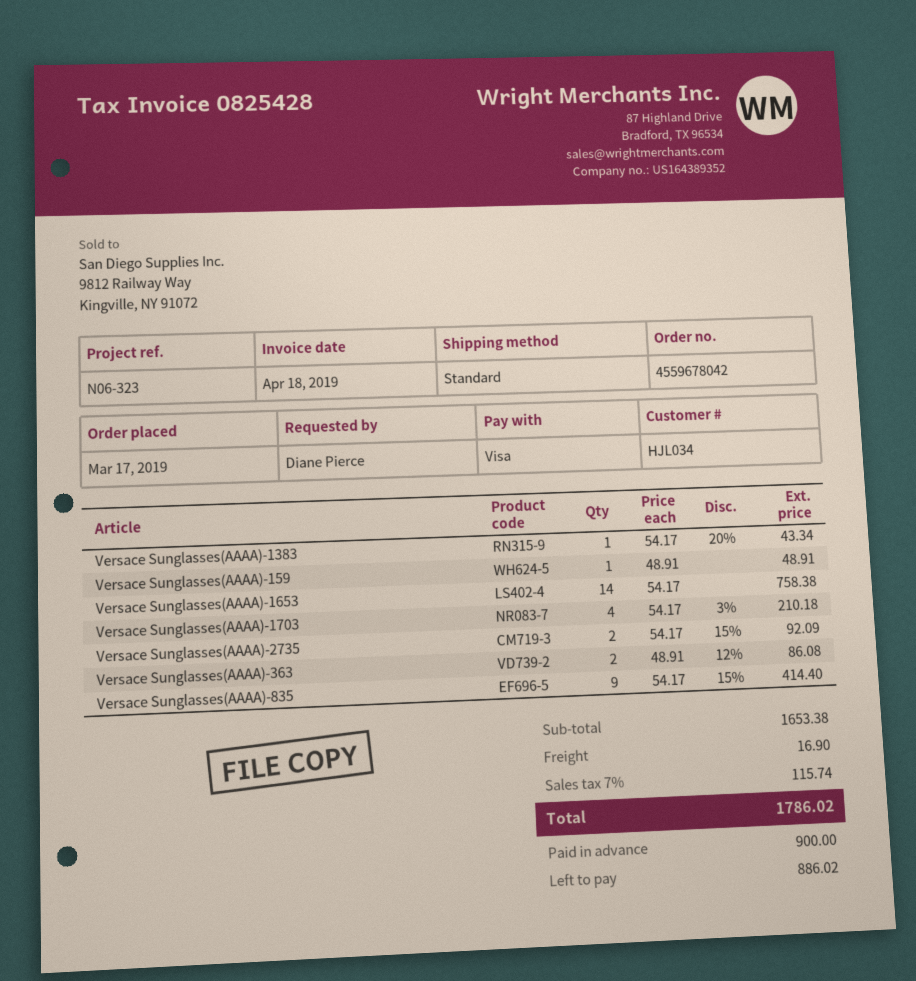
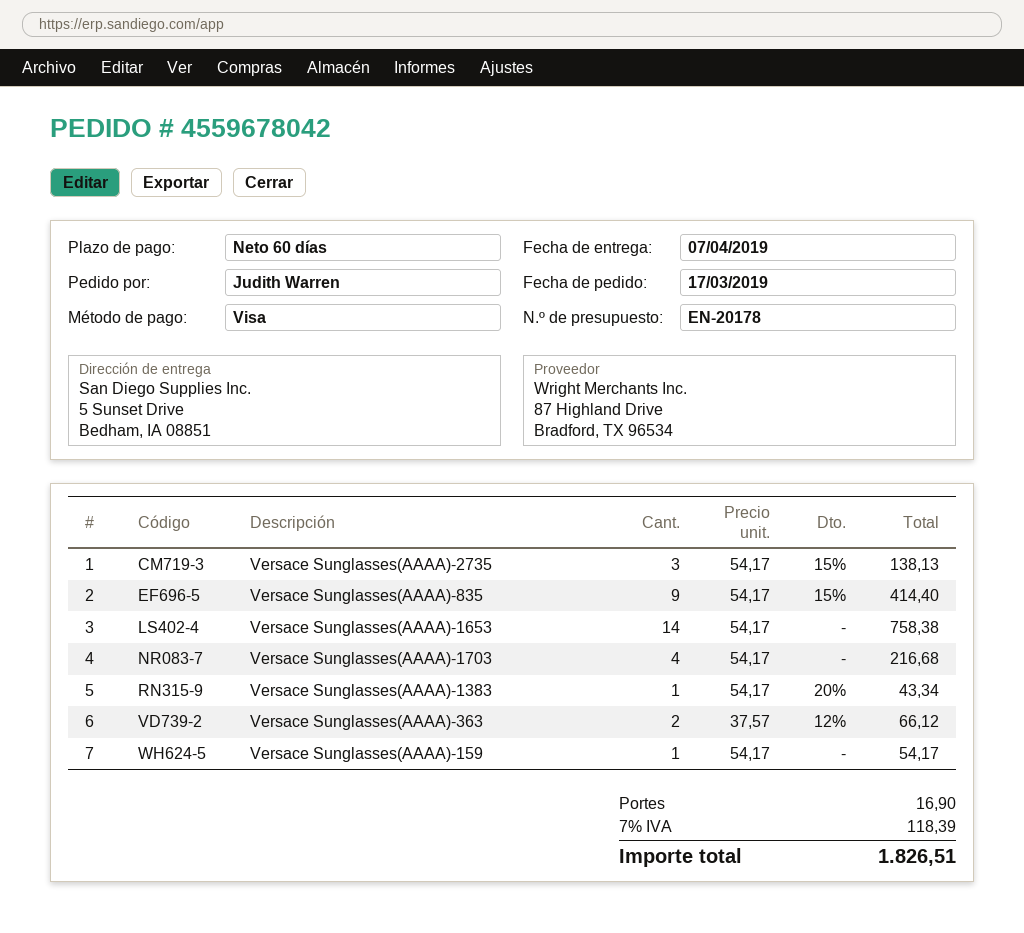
ordered by: Diane Pierce -> Judith Warren
Versace Sunglasses(AAAA)-159: 1 x 48.91 = 48.91 -> 1 x 54.17 = 54.17
Versace Sunglasses(AAAA)-1703: 4 x 54.17 - 3% = 210.18 -> 4 x 54.17 = 216.68
Versace Sunglasses(AAAA)-2735: 2 x 54.17 - 15% = 92.09 -> 3 x 54.17 - 15% = 138.13
Versace Sunglasses(AAAA)-363: 2 x 48.91 - 12% = 86.08 -> 2 x 37.57 - 12% = 66.12
tax: 7% = 115.74 -> 7% = 118.39
total: 1786.02 -> 1826.51

